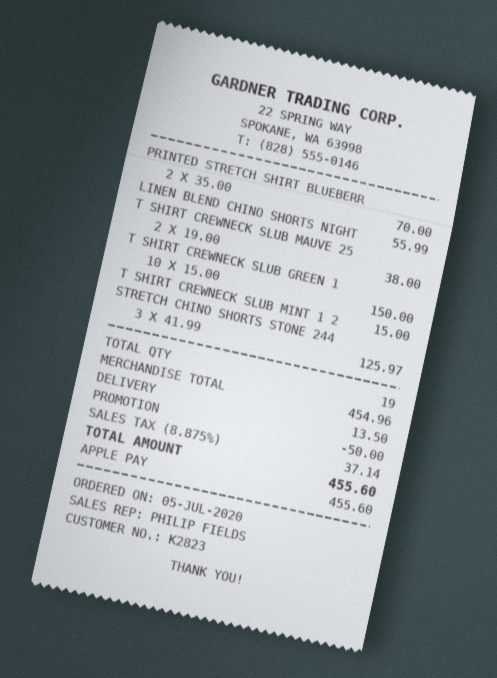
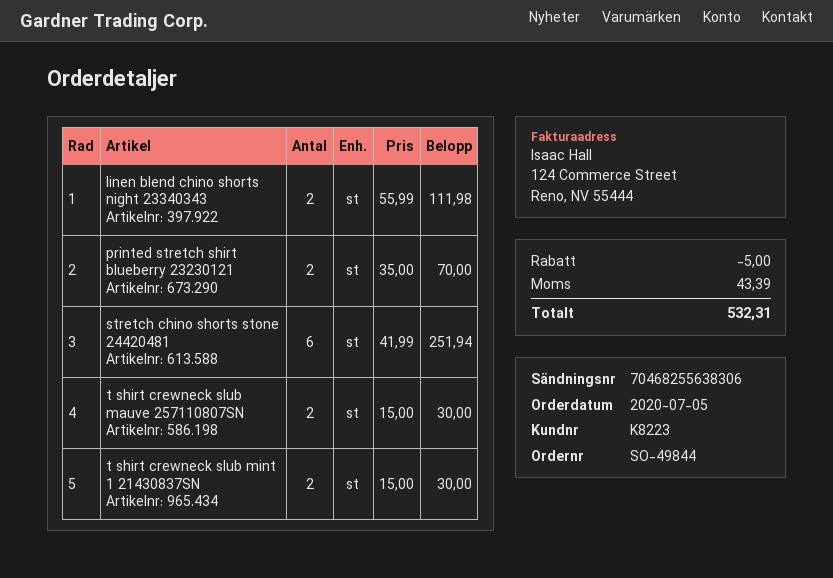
customer number: K2823 -> K8223
LINEN BLEND CHINO SHORTS NIGHT: 1 x 55.99 = 55.99 -> 2 x 55.99 = 111.98
T SHIRT CREWNECK SLUB MAUVE 25: 2 x 19.00 = 38.00 -> 2 x 15.00 = 30.00
T SHIRT CREWNECK SLUB GREEN 1: 10 x 15.00 = 150.00 -> none
T SHIRT CREWNECK SLUB MINT 1 2: 1 x 15.00 = 15.00 -> 2 x 15.00 = 30.00
STRETCH CHINO SHORTS STONE 244: 3 x 41.99 = 125.97 -> 6 x 41.99 = 251.94
discount: 50.00 -> 5.00
shipping: 13.50 -> none
tax: 37.14 -> 43.39
total: 455.60 -> 532.31

